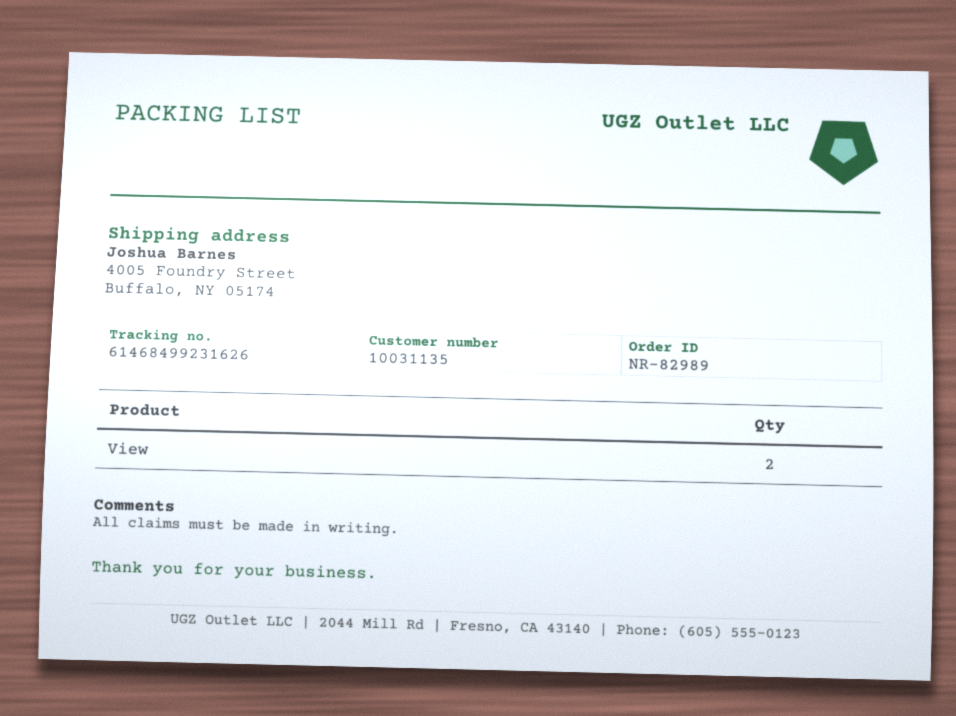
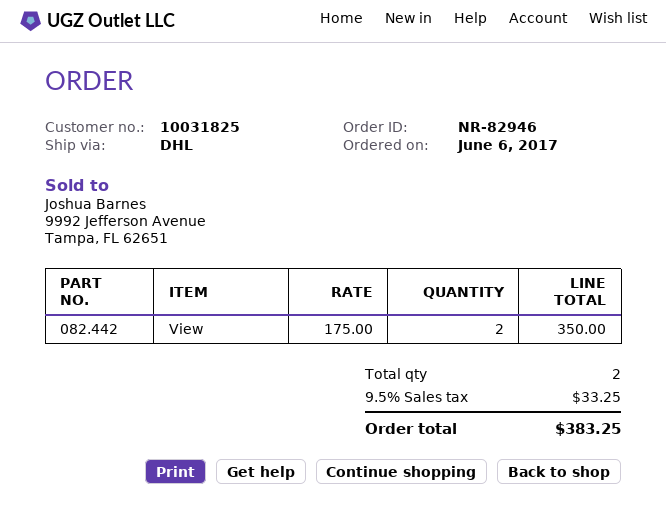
order number: NR-82989 -> NR-82946
customer number: 10031135 -> 10031825

